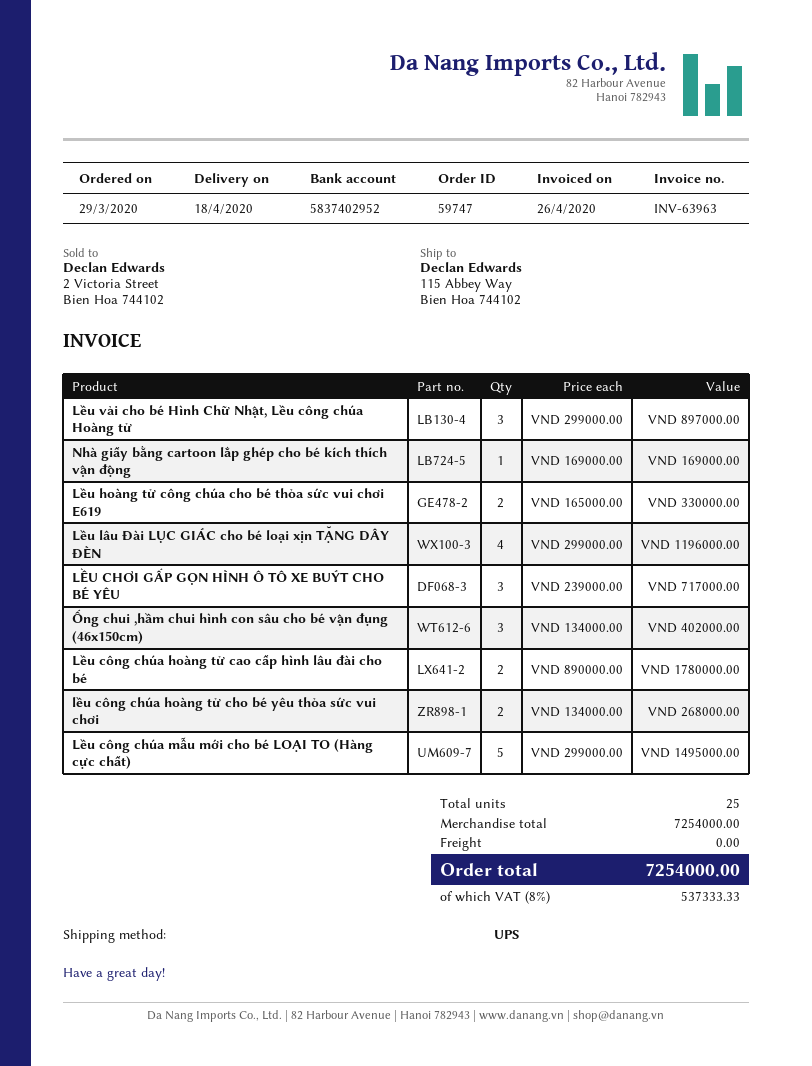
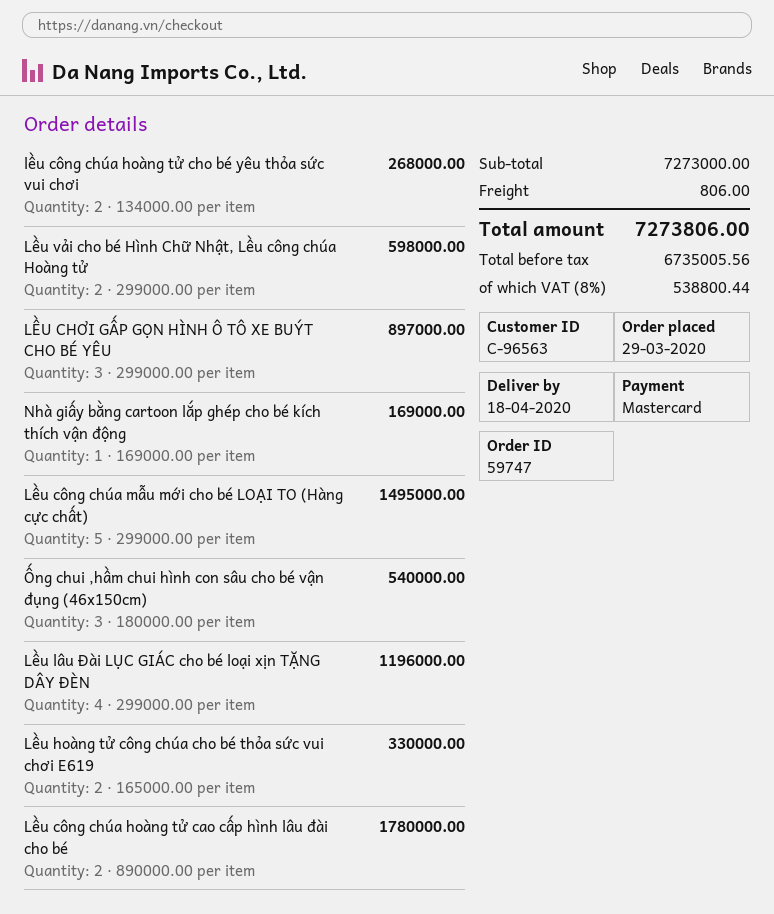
Lều vải cho bé Hình Chữ Nhật, Lều công chúa Hoàng tử: 3 x 299000.00 = 897000.00 -> 2 x 299000.00 = 598000.00
LỀU CHƠI GẤP GỌN HÌNH Ô TÔ XE BUÝT CHO BÉ YÊU: 3 x 239000.00 = 717000.00 -> 3 x 299000.00 = 897000.00
Ống chui ,hầm chui hình con sâu cho bé vận đụng (46x150cm): 3 x 134000.00 = 402000.00 -> 3 x 180000.00 = 540000.00
subtotal: 7254000.00 -> 7273000.00
shipping: 0.00 -> 806.00
tax: 8% = 537333.33 -> 8% = 538800.44
total: 7254000.00 -> 7273806.00

